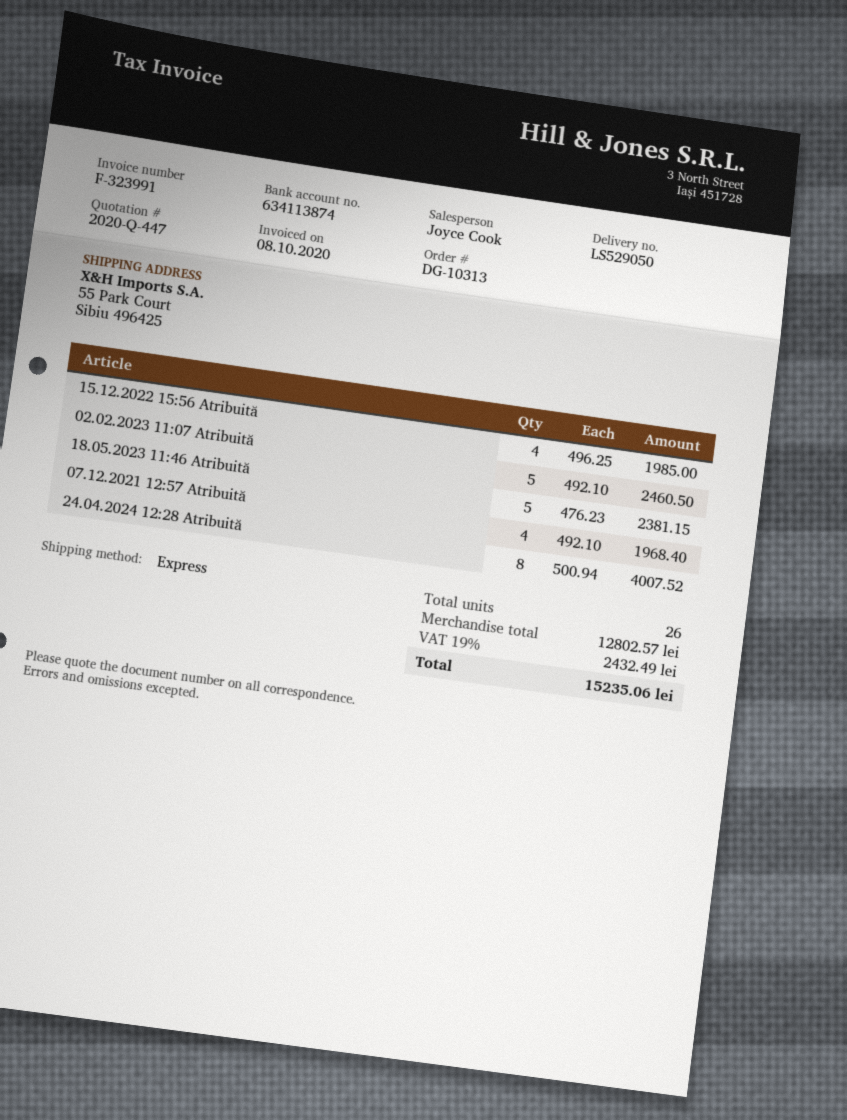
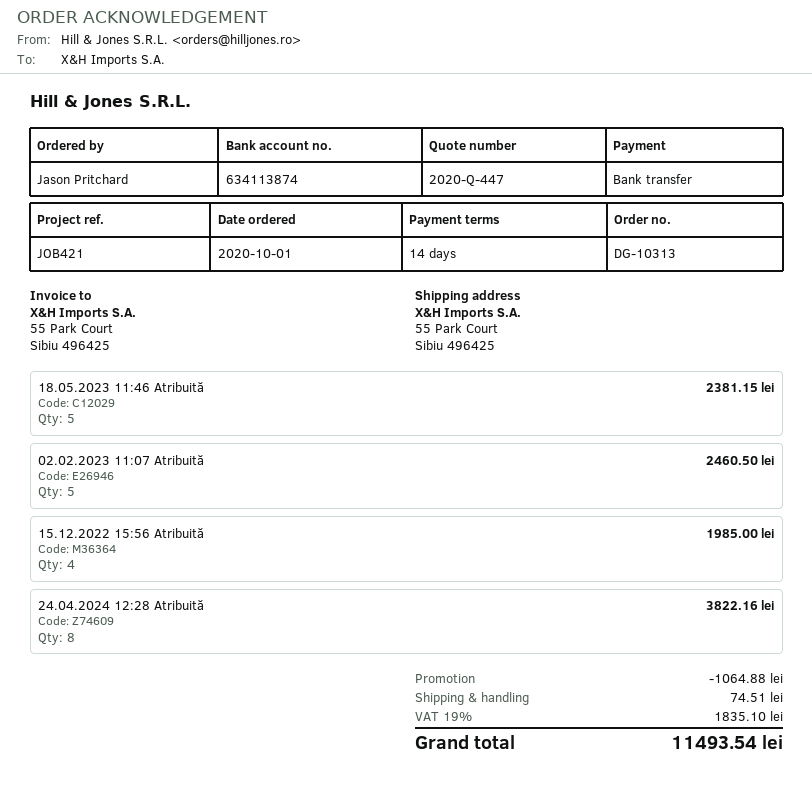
07.12.2021 12:57 Atribuită: 4 for 1968.40 -> none
24.04.2024 12:28 Atribuită: 8 for 4007.52 -> 8 for 3822.16
discount: none -> 1064.88
shipping: none -> 74.51
tax: 19% = 2432.49 -> 19% = 1835.10
total: 15235.06 -> 11493.54

